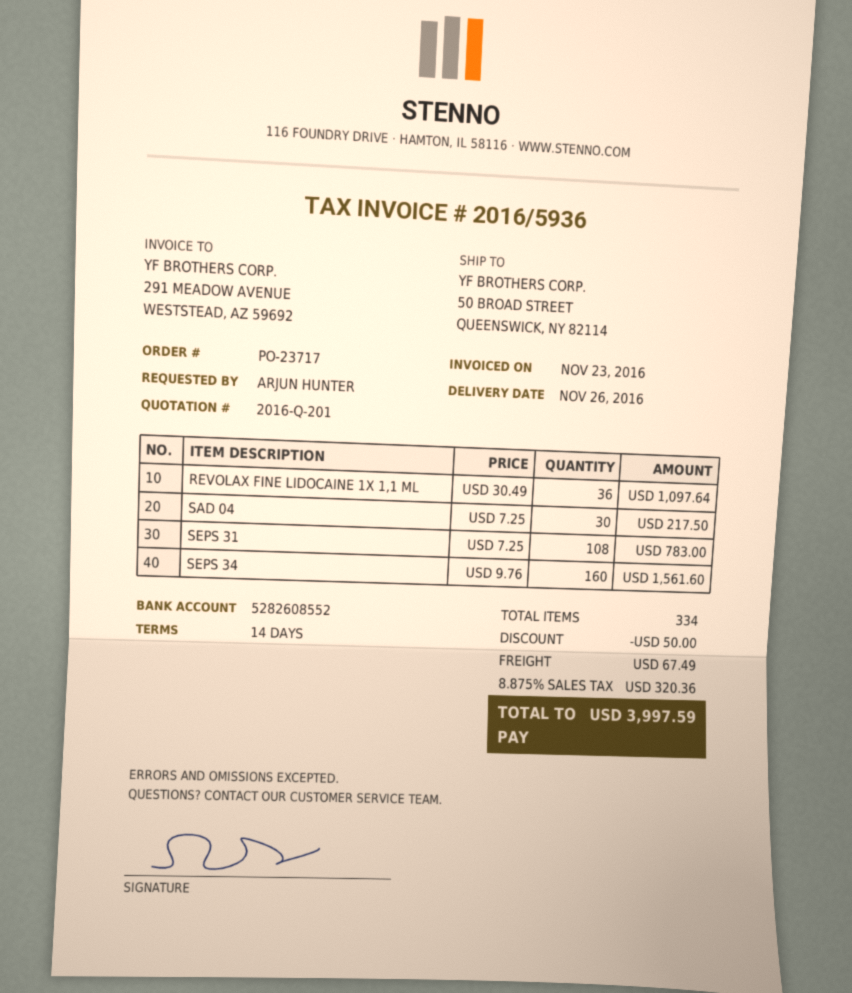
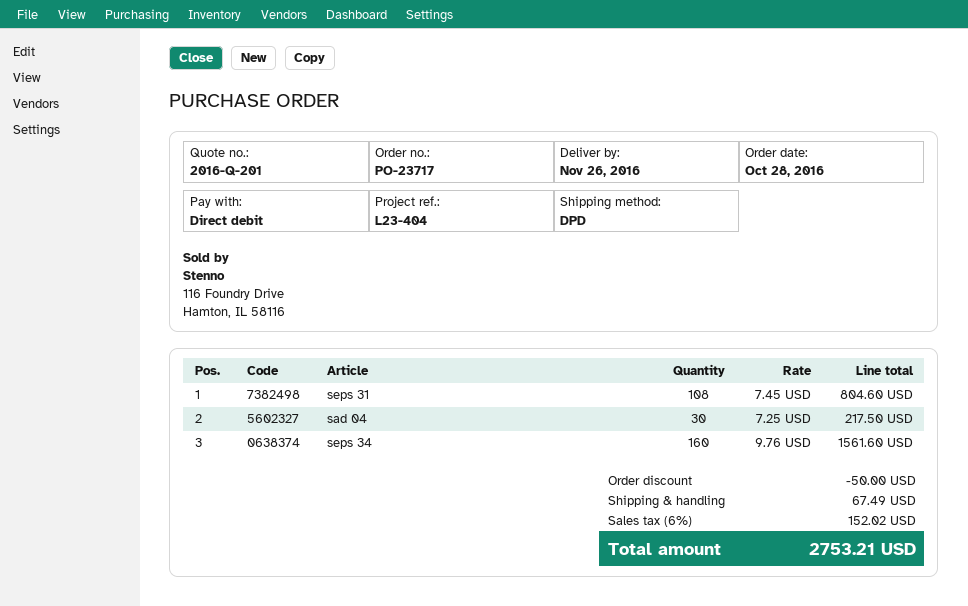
REVOLAX FINE LIDOCAINE 1X 1,1 ML: 36 x 30.49 = 1097.64 -> none
SEPS 31: 108 x 7.25 = 783.00 -> 108 x 7.45 = 804.60
tax: 8.875% = 320.36 -> 6% = 152.02
total: 3997.59 -> 2753.21

